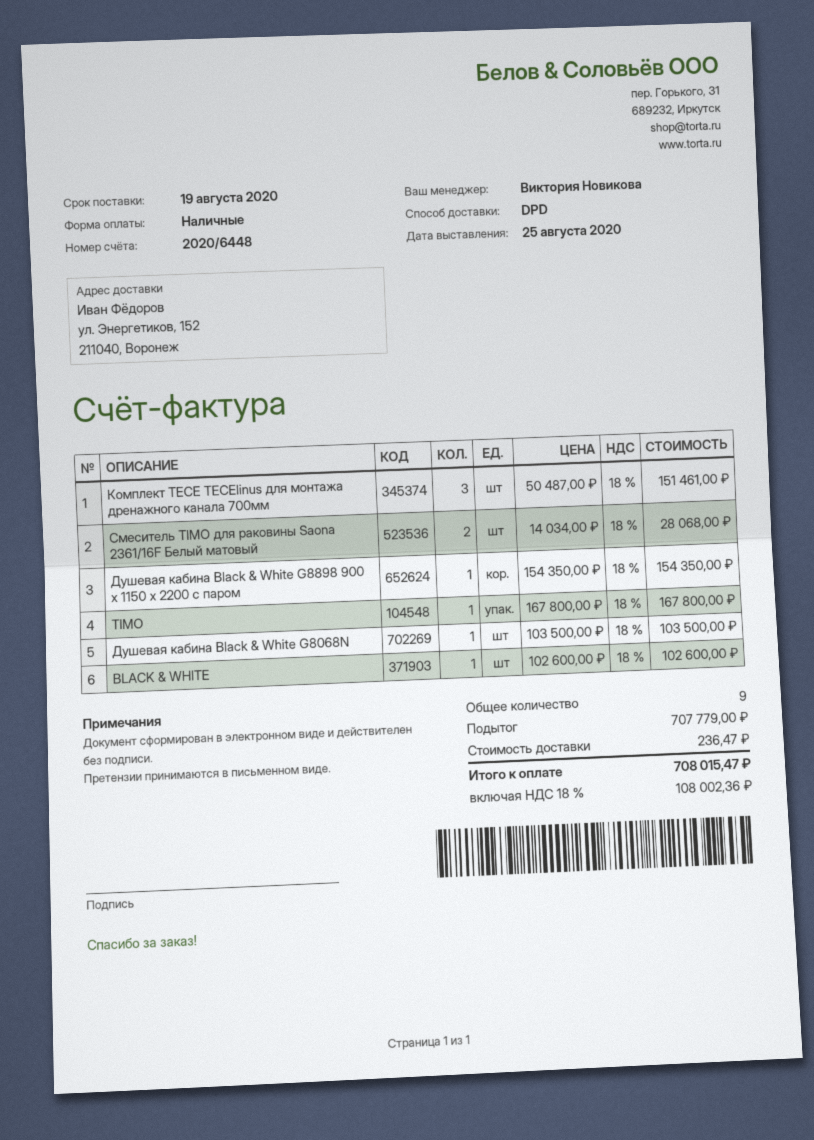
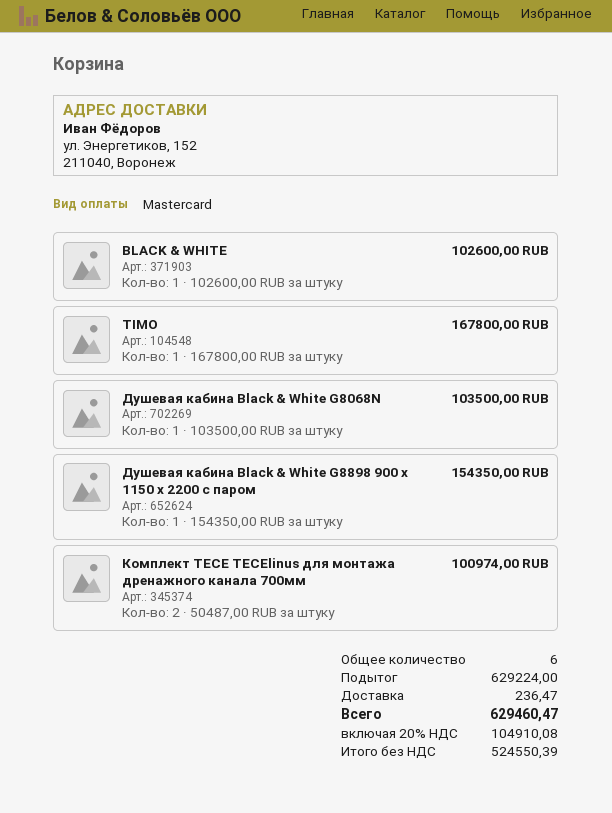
payment method: cash -> Mastercard
Комплект TECE TECElinus для монтажа дренажного канала 700мм: 3 x 50487.00 = 151461.00 -> 2 x 50487.00 = 100974.00
Смеситель TIMO для раковины Saona 2361/16F Белый матовый: 2 x 14034.00 = 28068.00 -> none
total quantity: 9 -> 6
subtotal: 707779.00 -> 629224.00
tax: 18% = 108002.36 -> 20% = 104910.08
total: 708015.47 -> 629460.47

